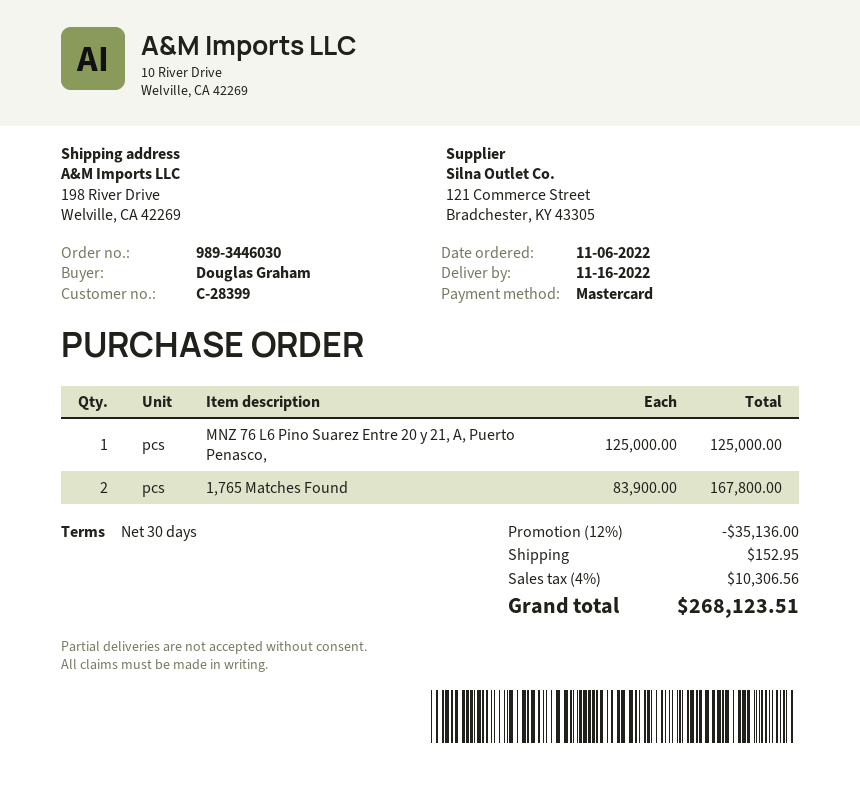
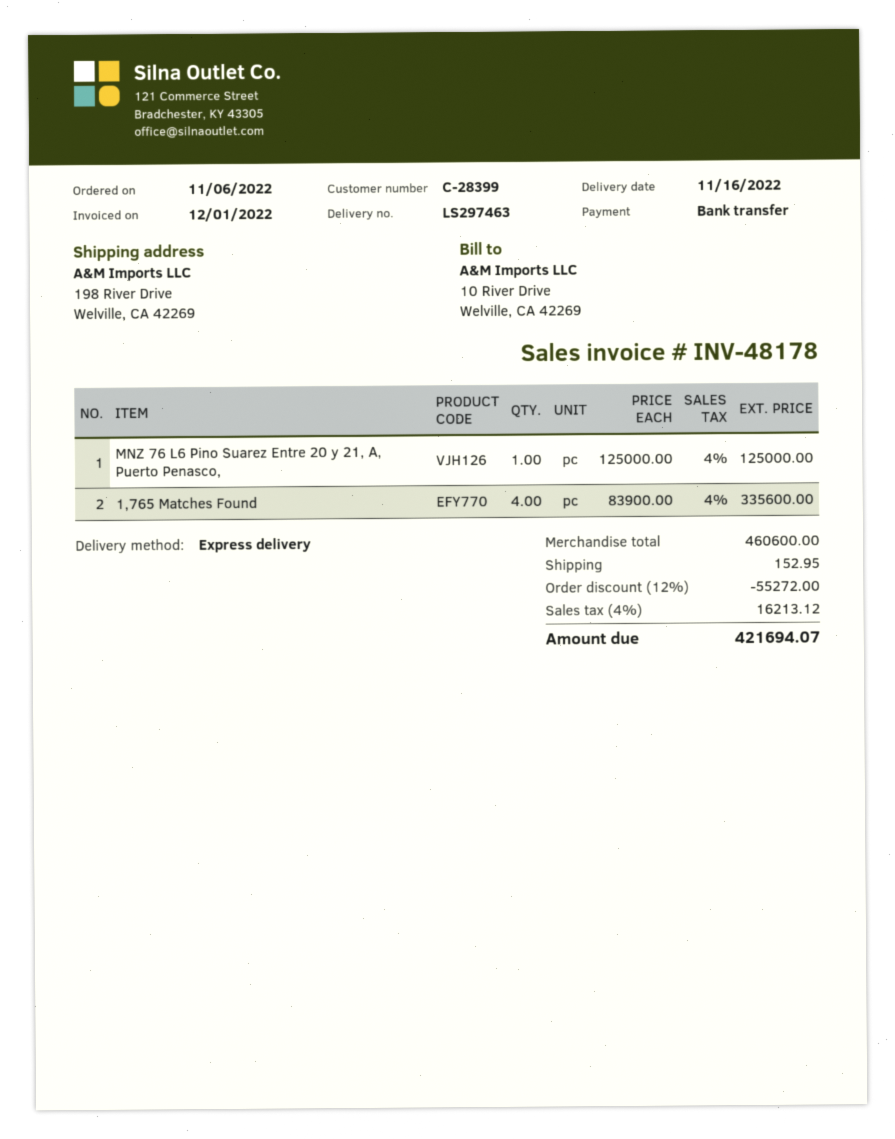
payment method: Mastercard -> bank transfer
1,765 Matches Found: 2 x 83900.00 = 167800.00 -> 4 x 83900.00 = 335600.00
discount: 12% = 35136.00 -> 12% = 55272.00
tax: 4% = 10306.56 -> 4% = 16213.12
total: 268123.51 -> 421694.07

